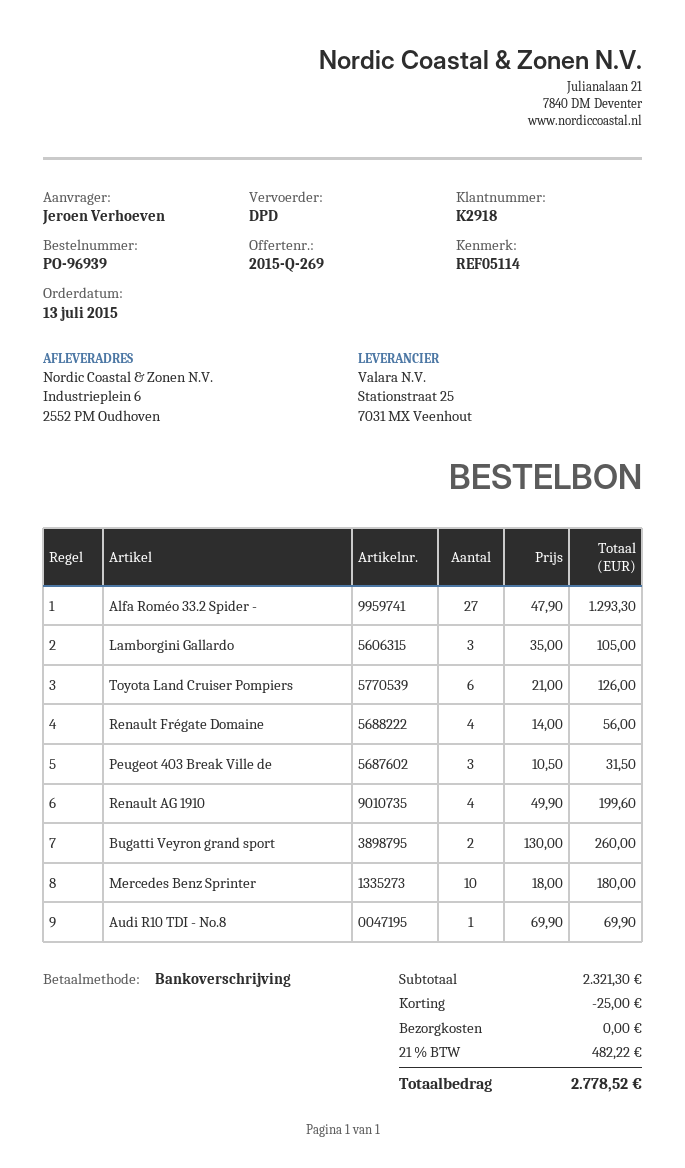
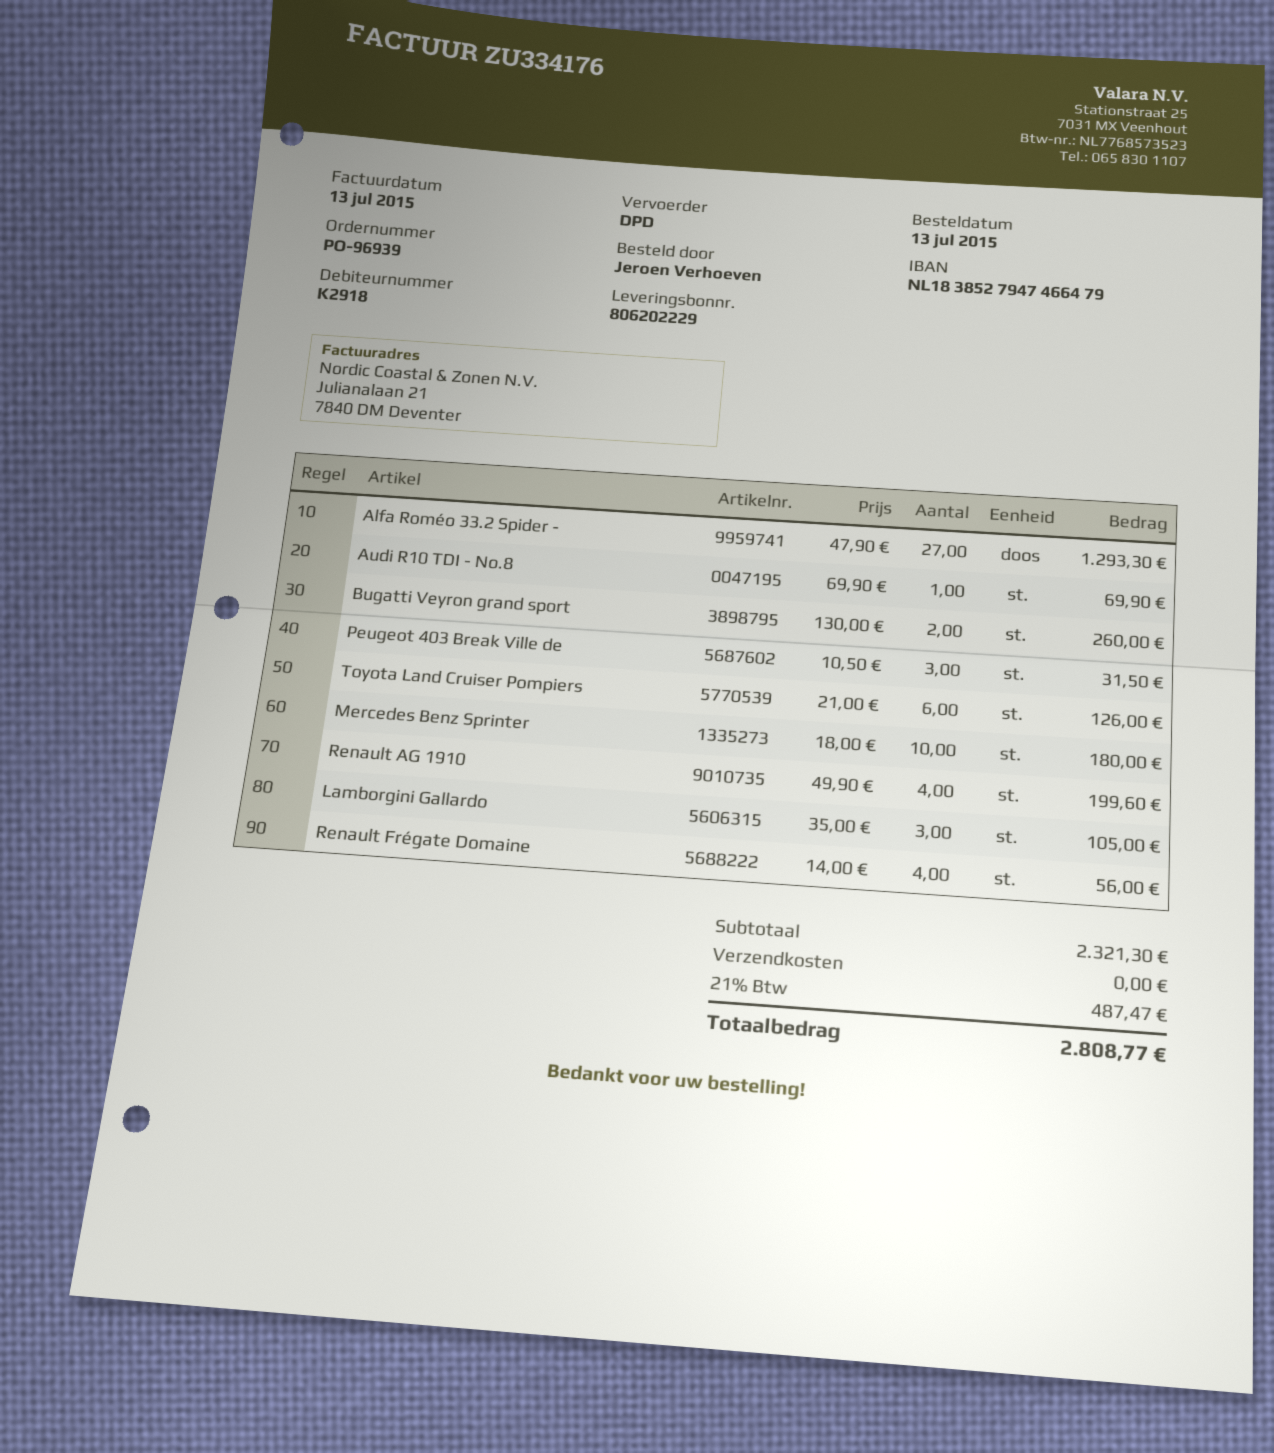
discount: 25.00 -> none
tax: 21% = 482.22 -> 21% = 487.47
total: 2778.52 -> 2808.77

